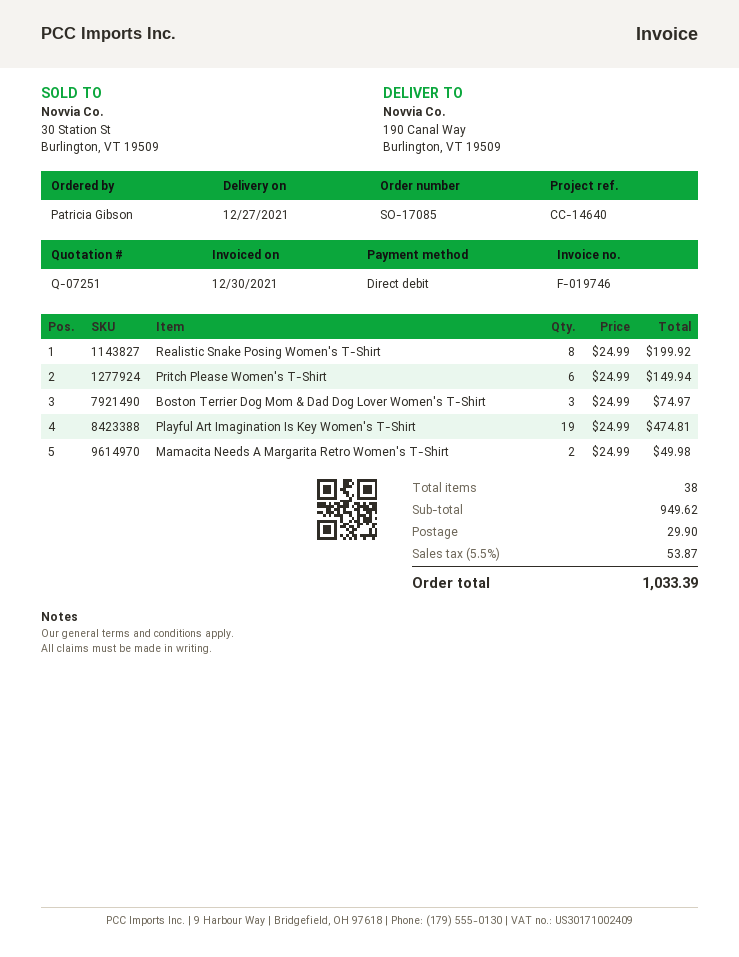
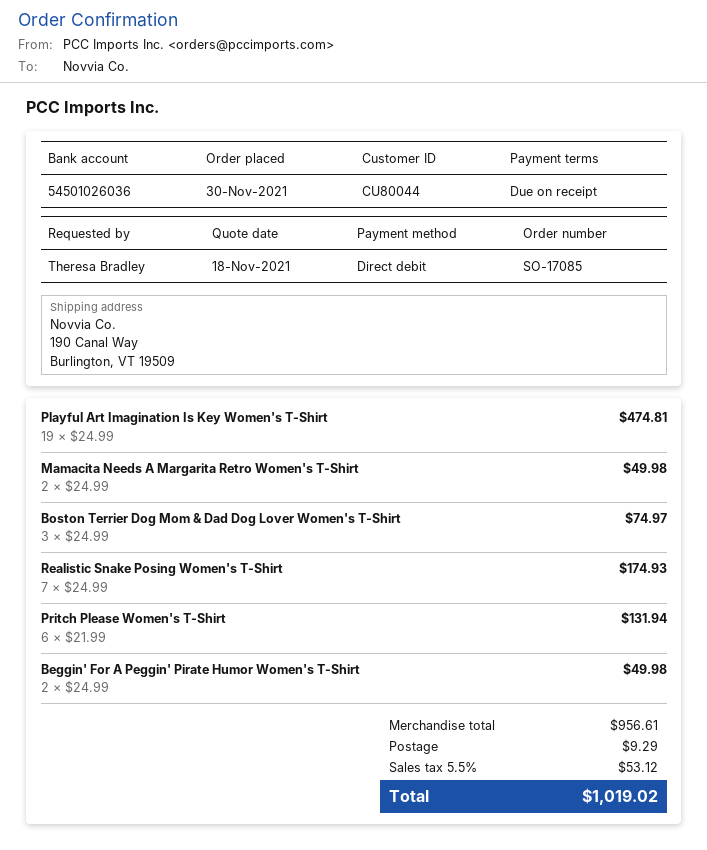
ordered by: Patricia Gibson -> Theresa Bradley
Realistic Snake Posing Women's T-Shirt: 8 x 24.99 = 199.92 -> 7 x 24.99 = 174.93
Pritch Please Women's T-Shirt: 6 x 24.99 = 149.94 -> 6 x 21.99 = 131.94
Beggin' For A Peggin' Pirate Humor Women's T-Shirt: none -> 2 x 24.99 = 49.98
subtotal: 949.62 -> 956.61
shipping: 29.90 -> 9.29
tax: 5.5% = 53.87 -> 5.5% = 53.12
total: 1033.39 -> 1019.02

